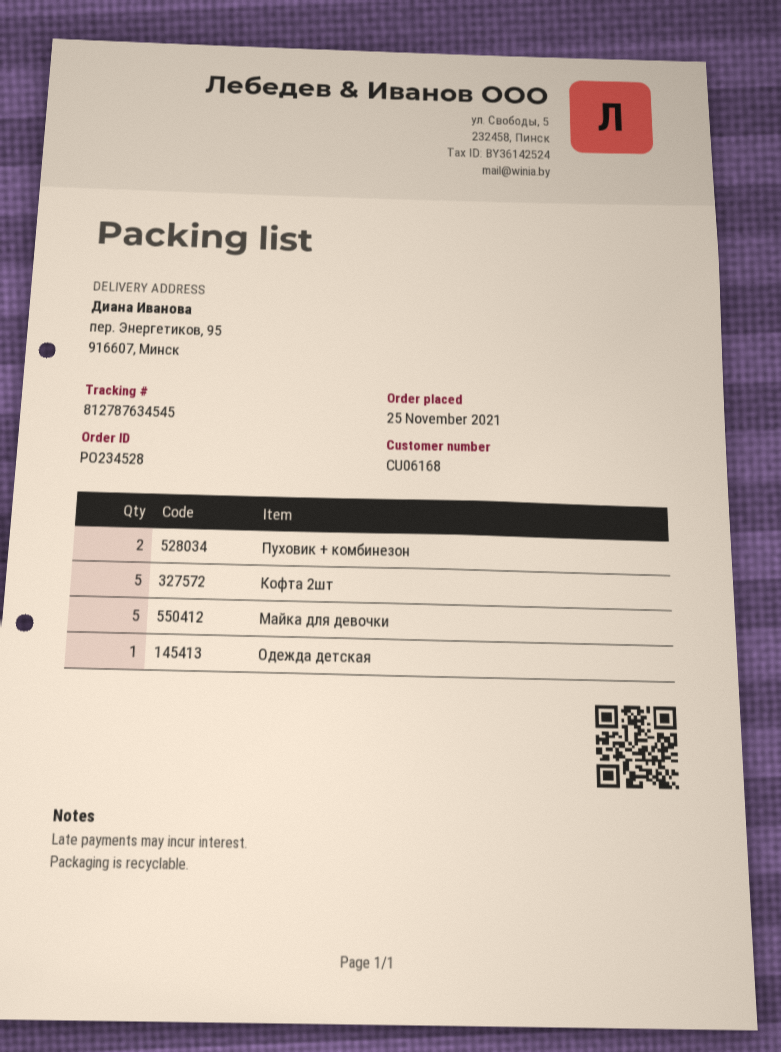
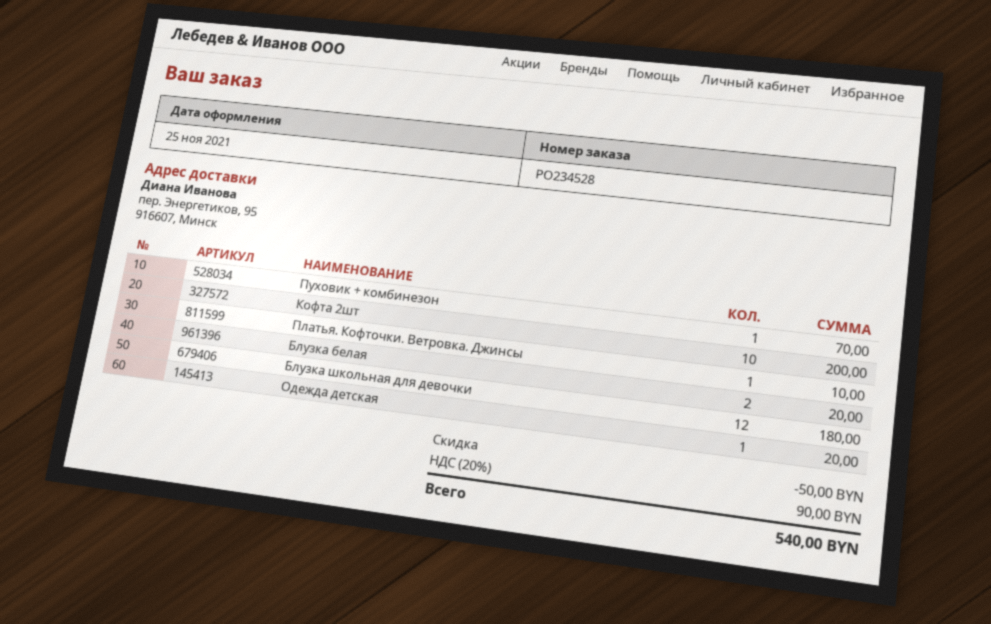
Пуховик + комбинезон: 2 -> 1
Кофта 2шт: 5 -> 10
Майка для девочки: 5 -> none
Платья. Кофточки. Ветровка. Джинсы: none -> 1
Блузка белая: none -> 2
Блузка школьная для девочки: none -> 12

